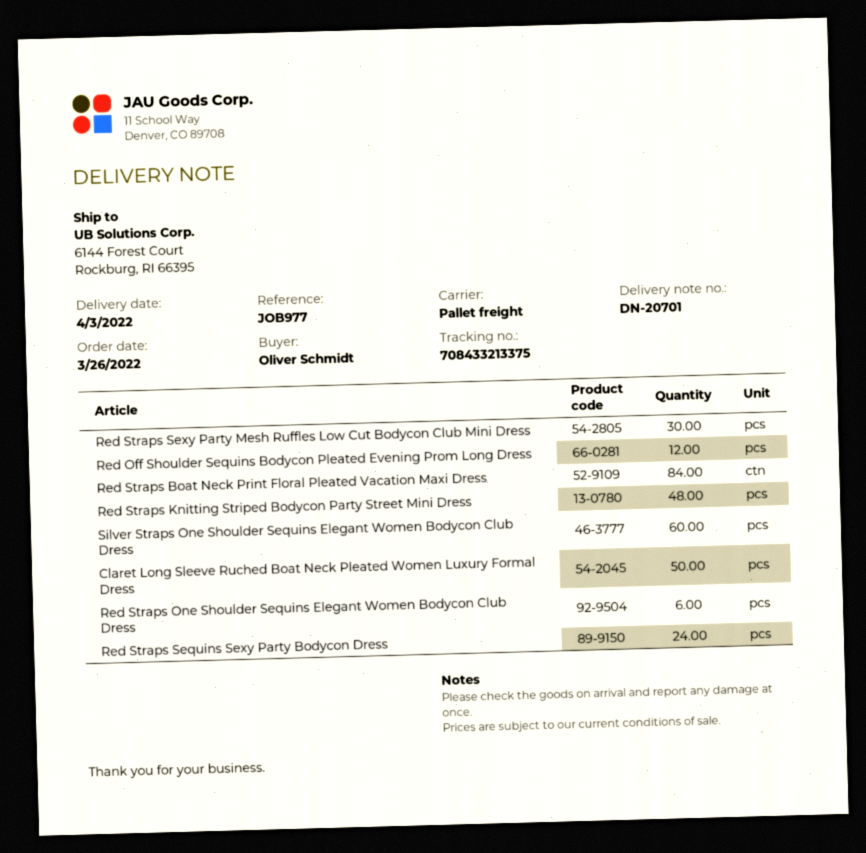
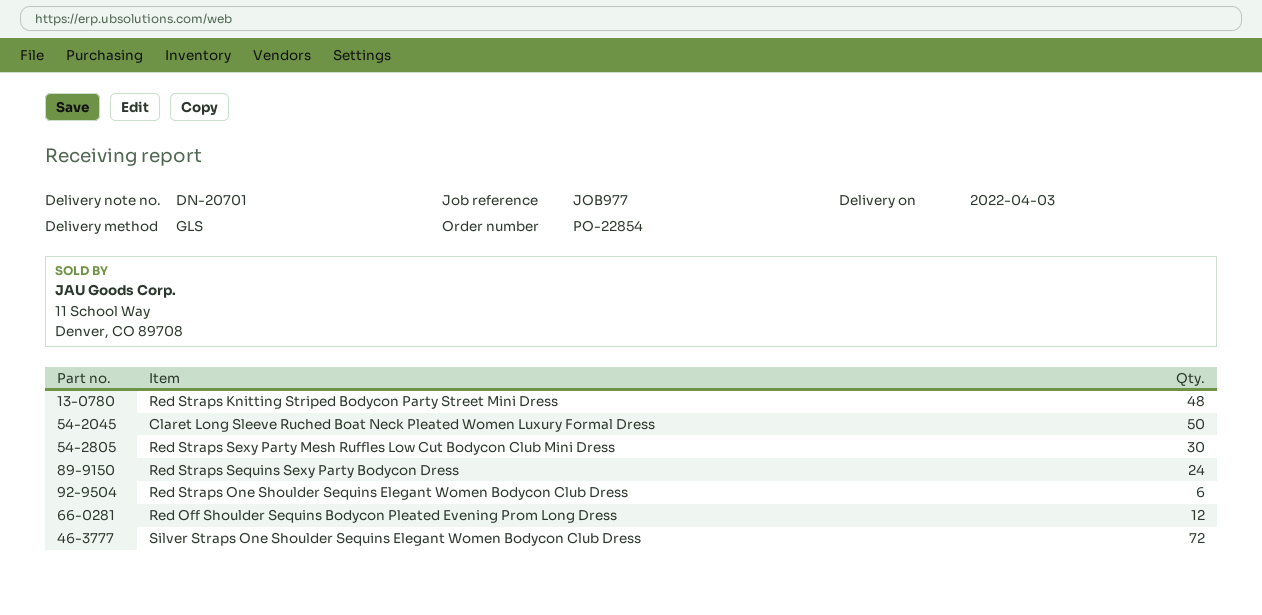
shipping method: pallet freight -> GLS
Red Straps Boat Neck Print Floral Pleated Vacation Maxi Dress: 84 -> none
Silver Straps One Shoulder Sequins Elegant Women Bodycon Club Dress: 60 -> 72

